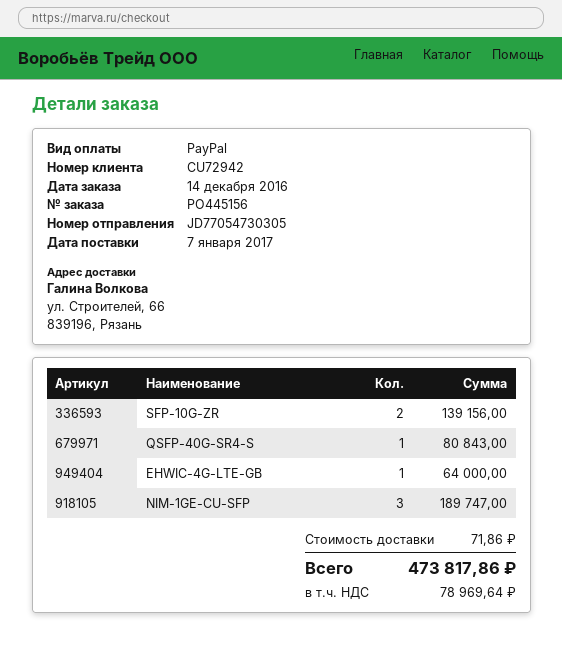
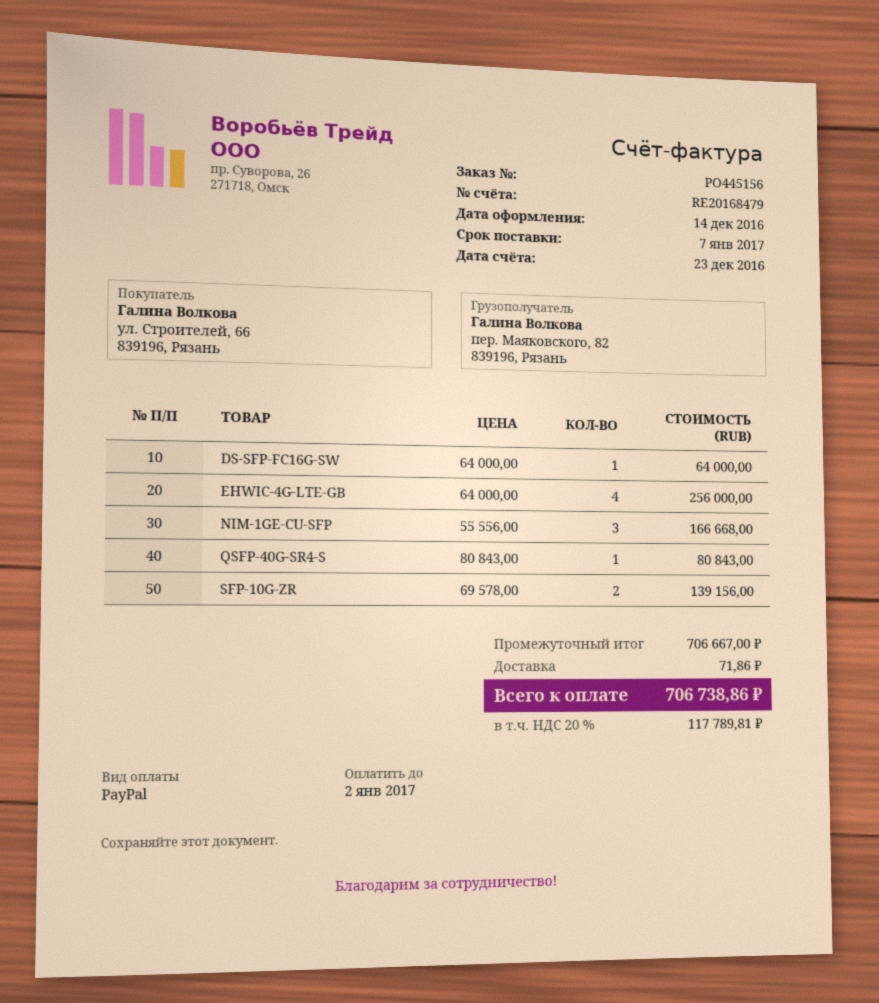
ship to: ул. Строителей, 66, 839196, Рязань -> пер. Маяковского, 82, 839196, Рязань
EHWIC-4G-LTE-GB: 1 for 64000.00 -> 4 for 256000.00
NIM-1GE-CU-SFP: 3 for 189747.00 -> 3 for 166668.00
DS-SFP-FC16G-SW: none -> 1 for 64000.00
tax: 78969.64 -> 117789.81
total: 473817.86 -> 706738.86

